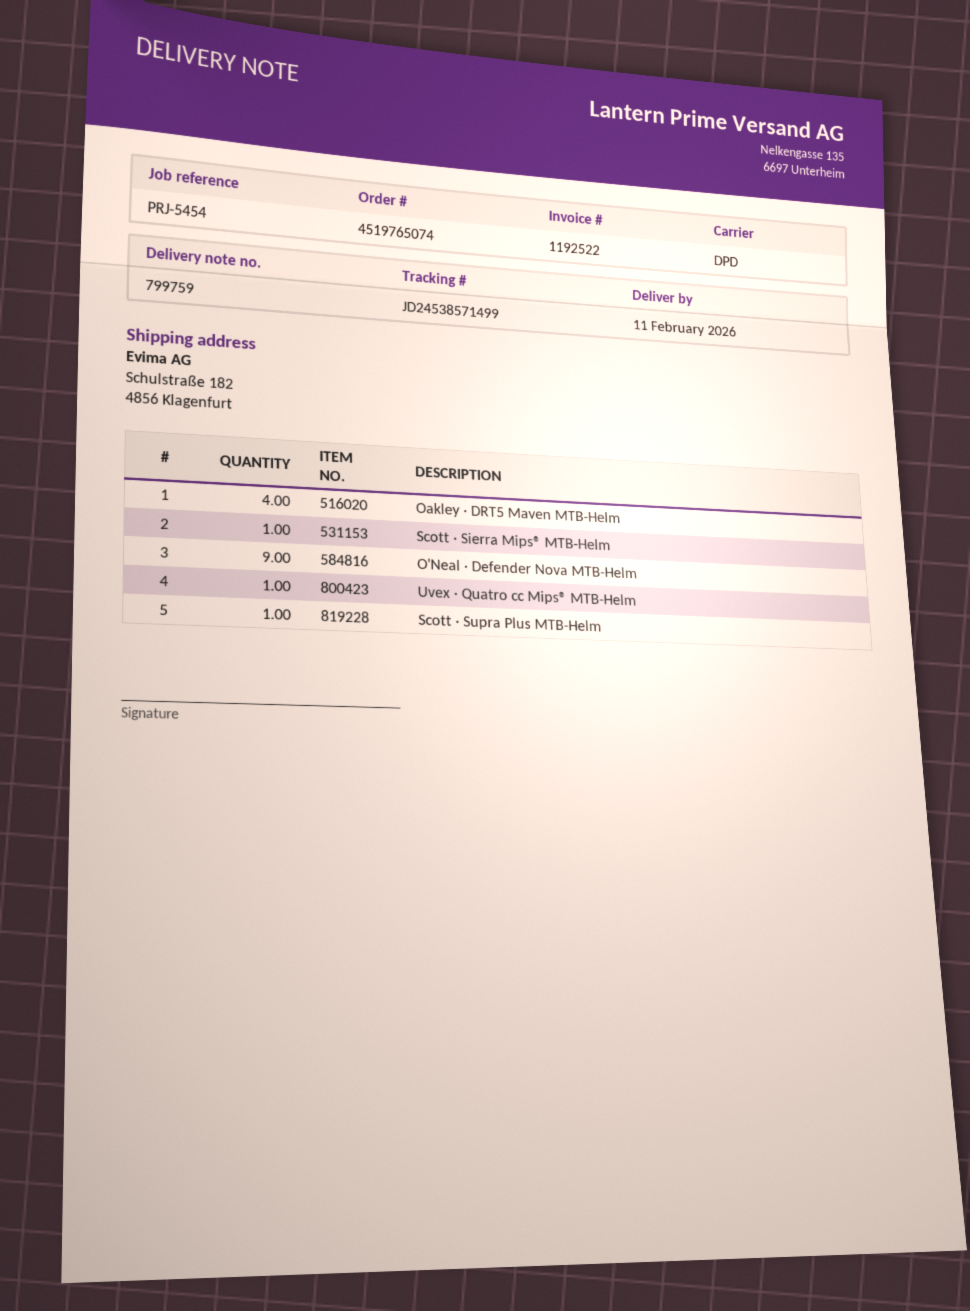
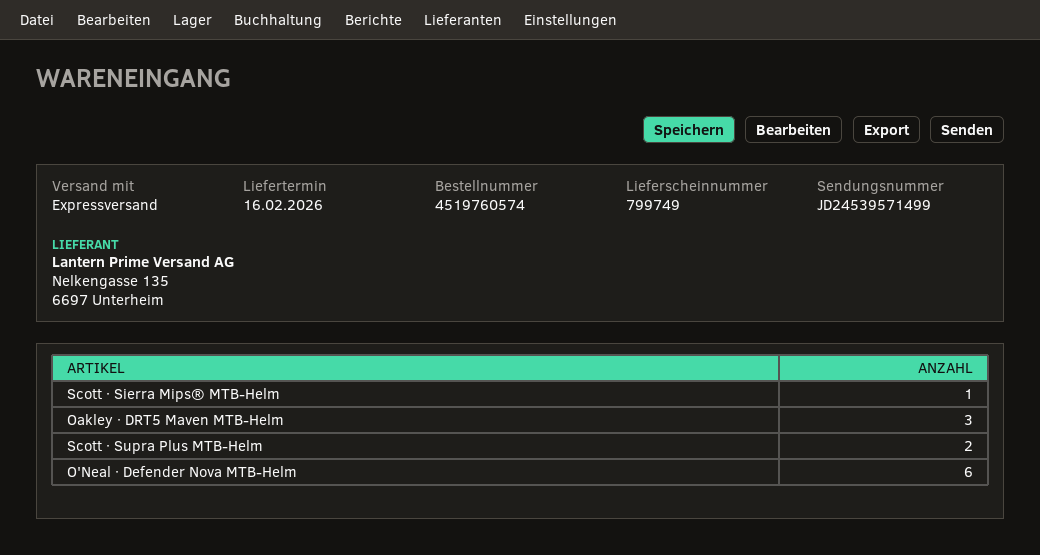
order number: 4519765074 -> 4519760574
delivery note number: 799759 -> 799749
delivery date: 2026-02-11 -> 2026-02-16
shipping method: DPD -> express
tracking number: JD24538571499 -> JD24539571499
Oakley · DRT5 Maven MTB-Helm: 4 -> 3
O'Neal · Defender Nova MTB-Helm: 9 -> 6
Uvex · Quatro cc Mips® MTB-Helm: 1 -> none
Scott · Supra Plus MTB-Helm: 1 -> 2

